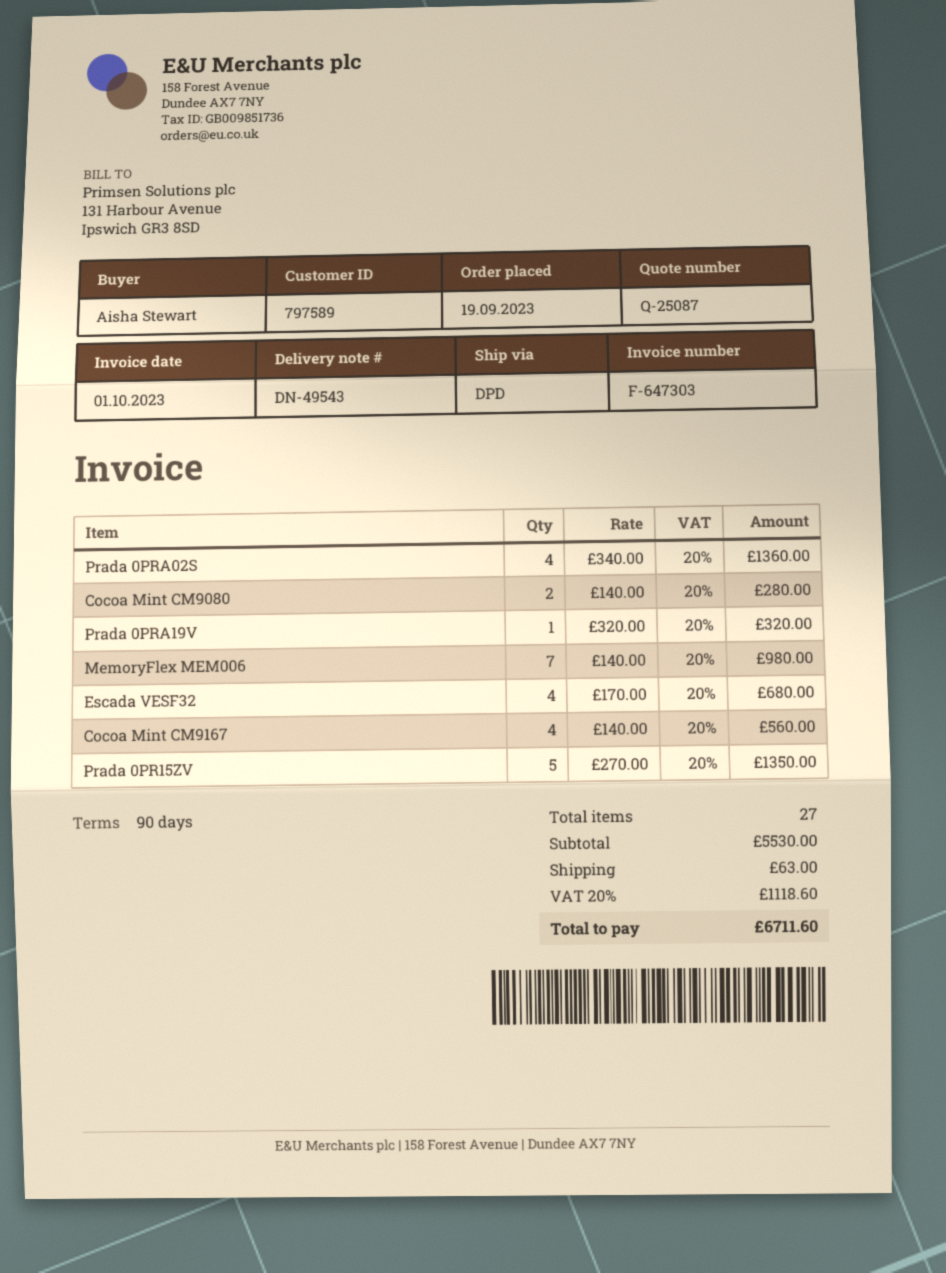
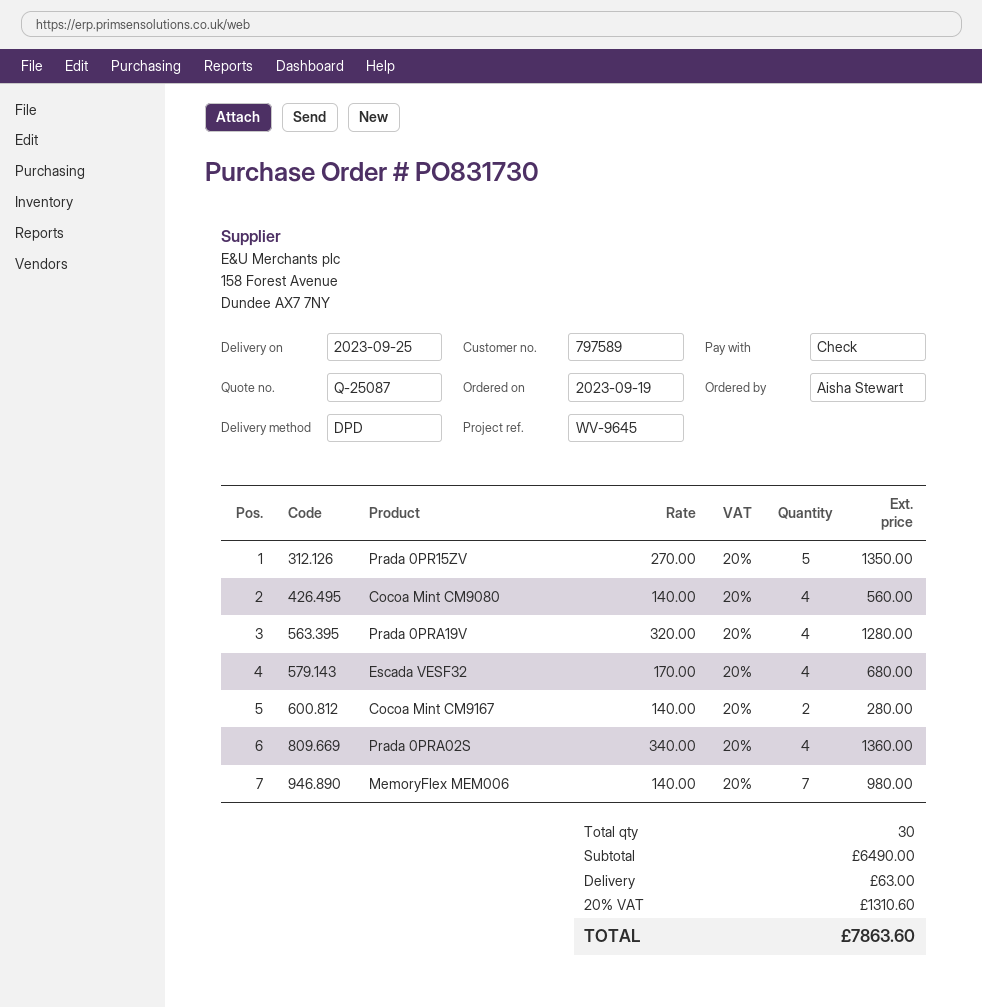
Cocoa Mint CM9080: 2 x 140.00 = 280.00 -> 4 x 140.00 = 560.00
Prada 0PRA19V: 1 x 320.00 = 320.00 -> 4 x 320.00 = 1280.00
Cocoa Mint CM9167: 4 x 140.00 = 560.00 -> 2 x 140.00 = 280.00
total quantity: 27 -> 30
subtotal: 5530.00 -> 6490.00
tax: 20% = 1118.60 -> 20% = 1310.60
total: 6711.60 -> 7863.60

